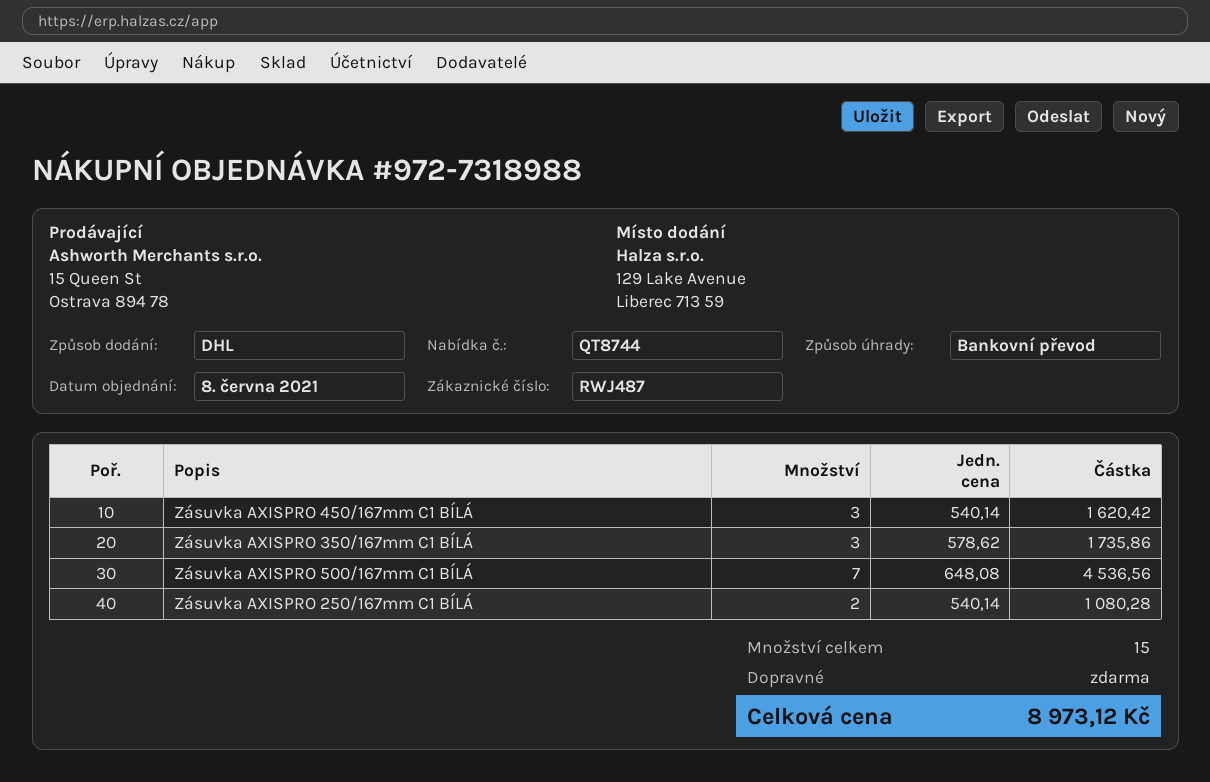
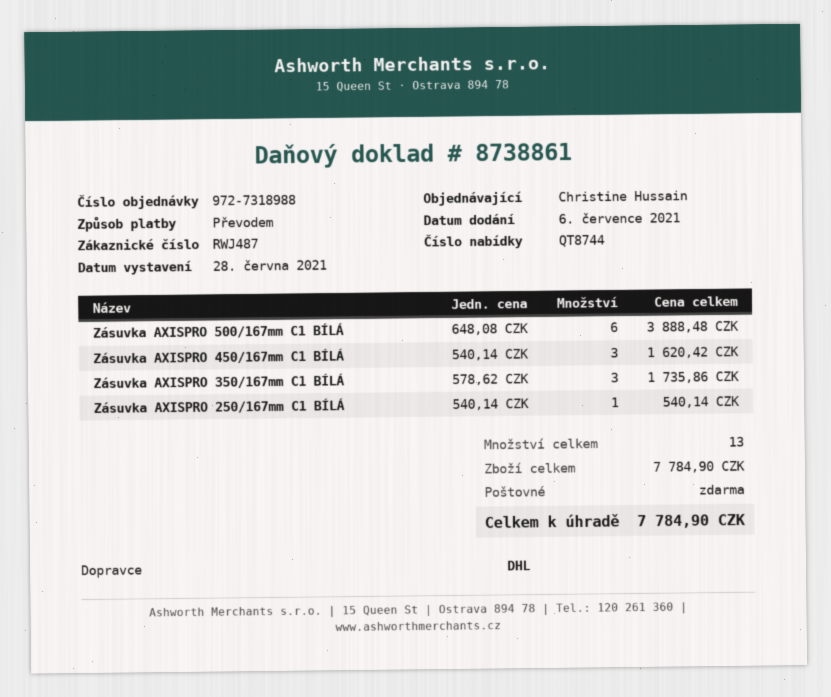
Zásuvka AXISPRO 500/167mm C1 BÍLÁ: 7 x 648.08 = 4536.56 -> 6 x 648.08 = 3888.48
Zásuvka AXISPRO 250/167mm C1 BÍLÁ: 2 x 540.14 = 1080.28 -> 1 x 540.14 = 540.14
total quantity: 15 -> 13
total: 8973.12 -> 7784.90

